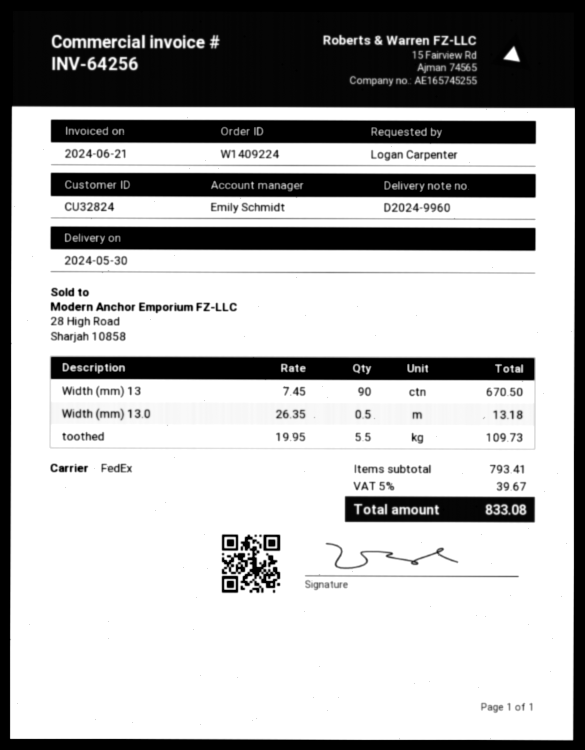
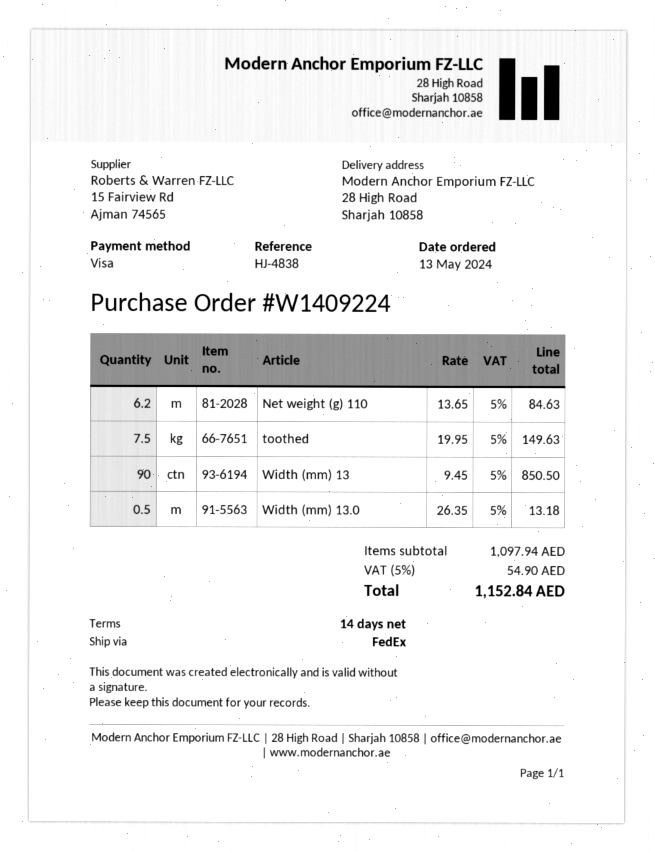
Width (mm) 13: 90 x 7.45 = 670.50 -> 90 x 9.45 = 850.50
toothed: 5.5 x 19.95 = 109.73 -> 7.5 x 19.95 = 149.63
Net weight (g) 110: none -> 6.2 x 13.65 = 84.63
subtotal: 793.41 -> 1097.94
tax: 5% = 39.67 -> 5% = 54.90
total: 833.08 -> 1152.84

